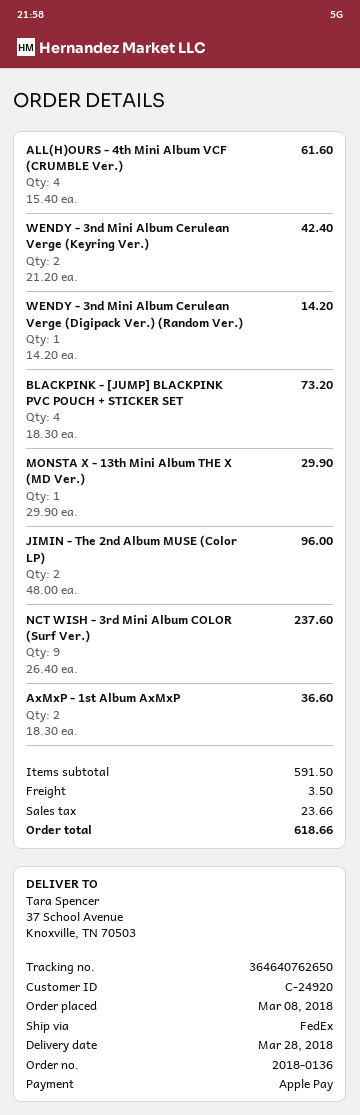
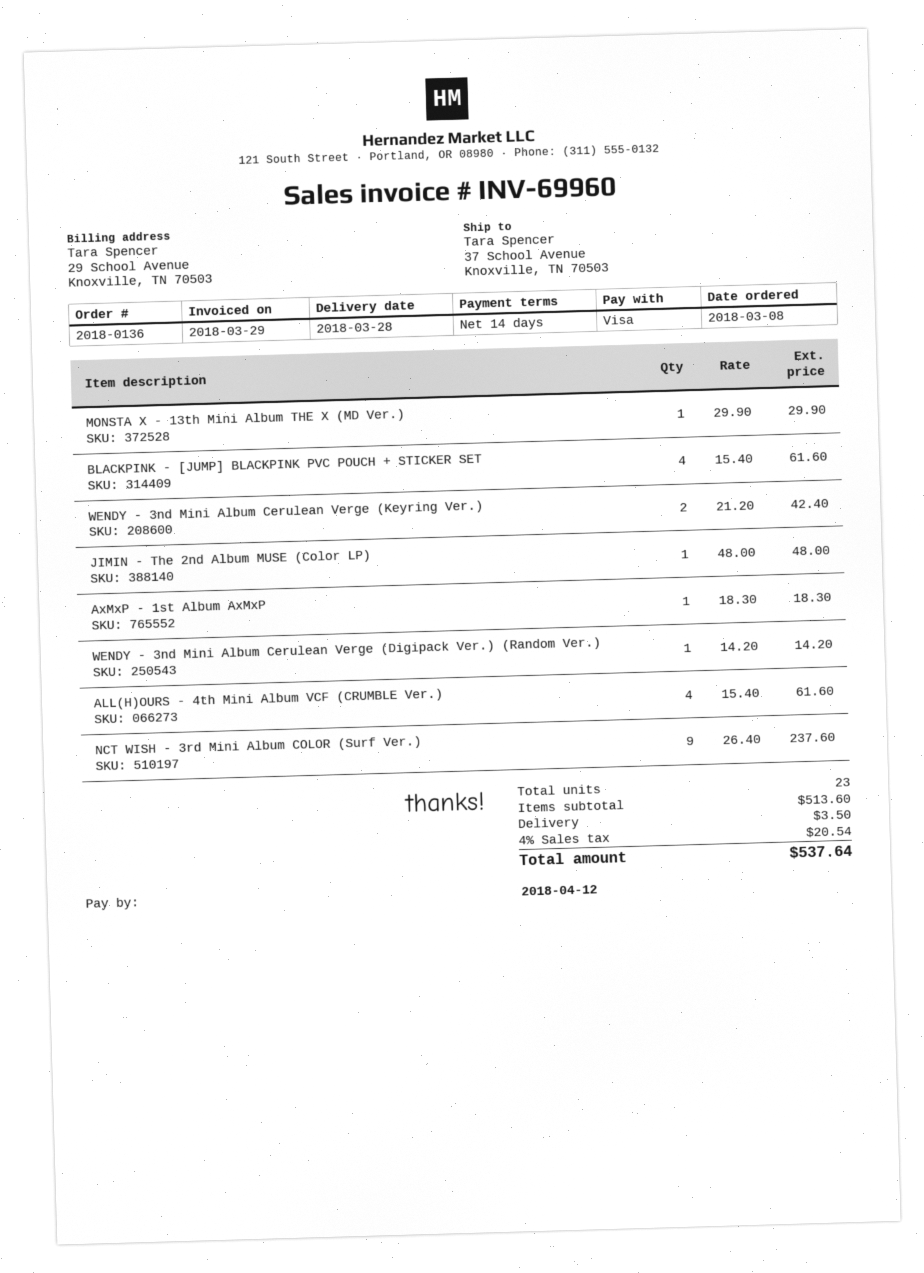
payment method: Apple Pay -> Visa
BLACKPINK - [JUMP] BLACKPINK PVC POUCH + STICKER SET: 4 x 18.30 = 73.20 -> 4 x 15.40 = 61.60
JIMIN - The 2nd Album MUSE (Color LP): 2 x 48.00 = 96.00 -> 1 x 48.00 = 48.00
AxMxP - 1st Album AxMxP: 2 x 18.30 = 36.60 -> 1 x 18.30 = 18.30
subtotal: 591.50 -> 513.60
tax: 23.66 -> 20.54
total: 618.66 -> 537.64

